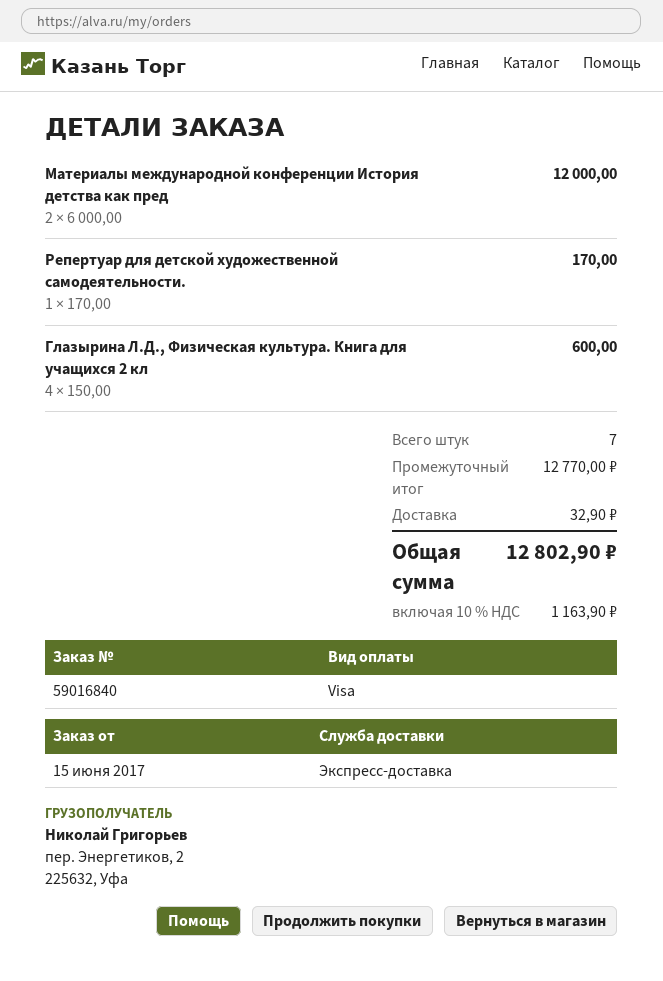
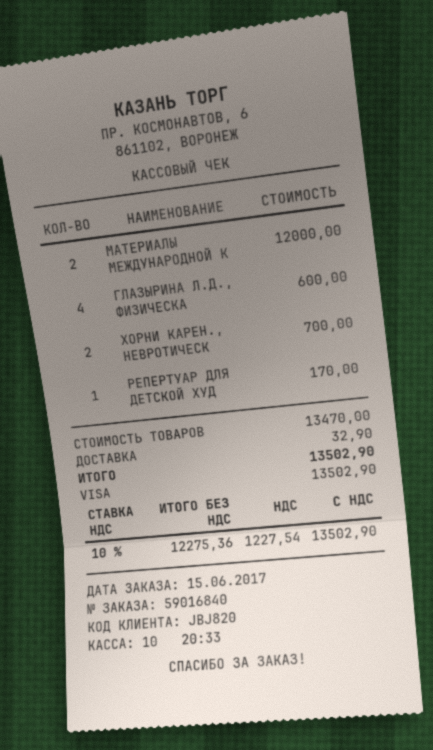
ХОРНИ КАРЕН., НЕВРОТИЧЕСК: none -> 2 for 700.00
subtotal: 12770.00 -> 13470.00
tax: 10% = 1163.90 -> 10% = 1227.54
total: 12802.90 -> 13502.90

